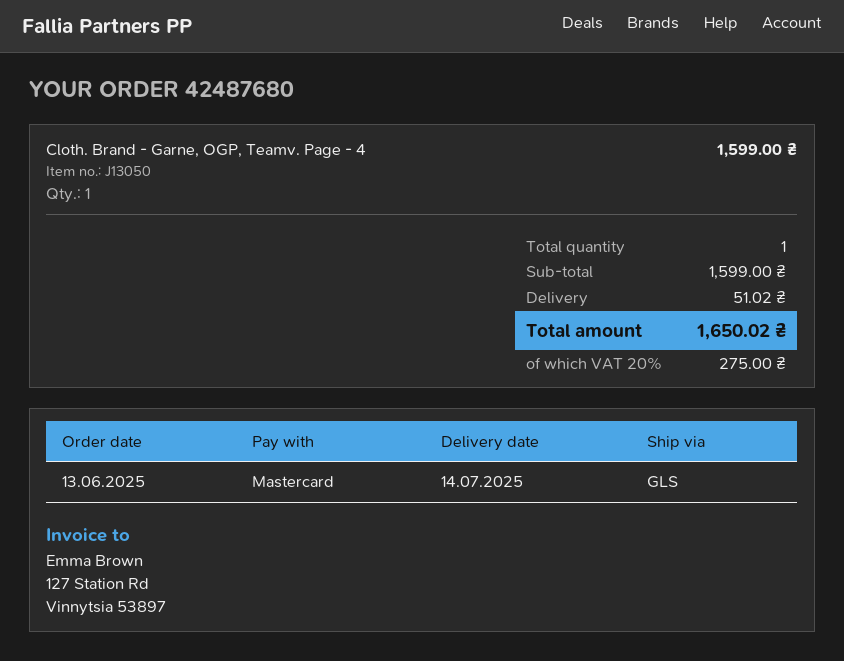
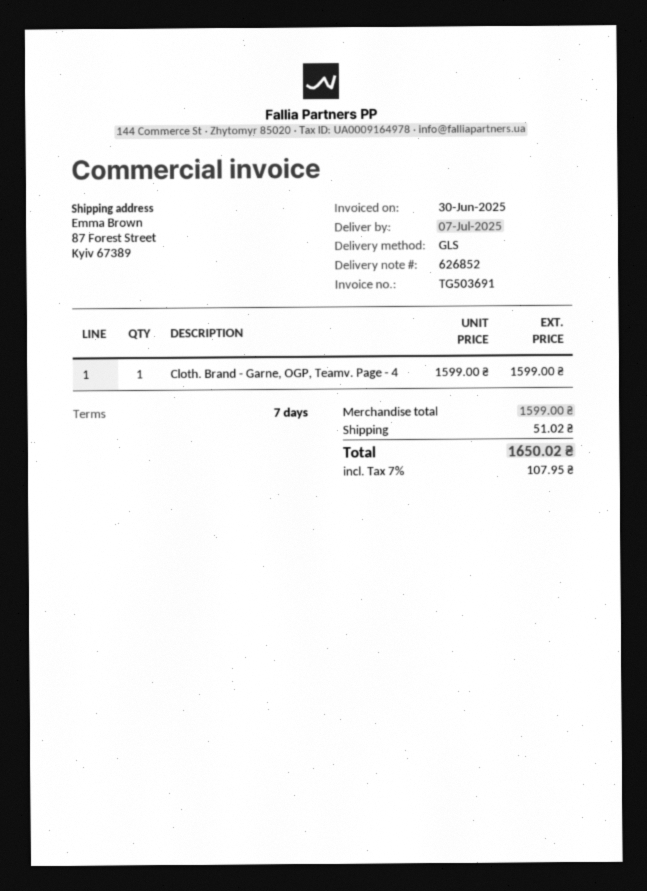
delivery date: 2025-07-14 -> 2025-07-07
tax: 20% = 275.00 -> 7% = 107.95

